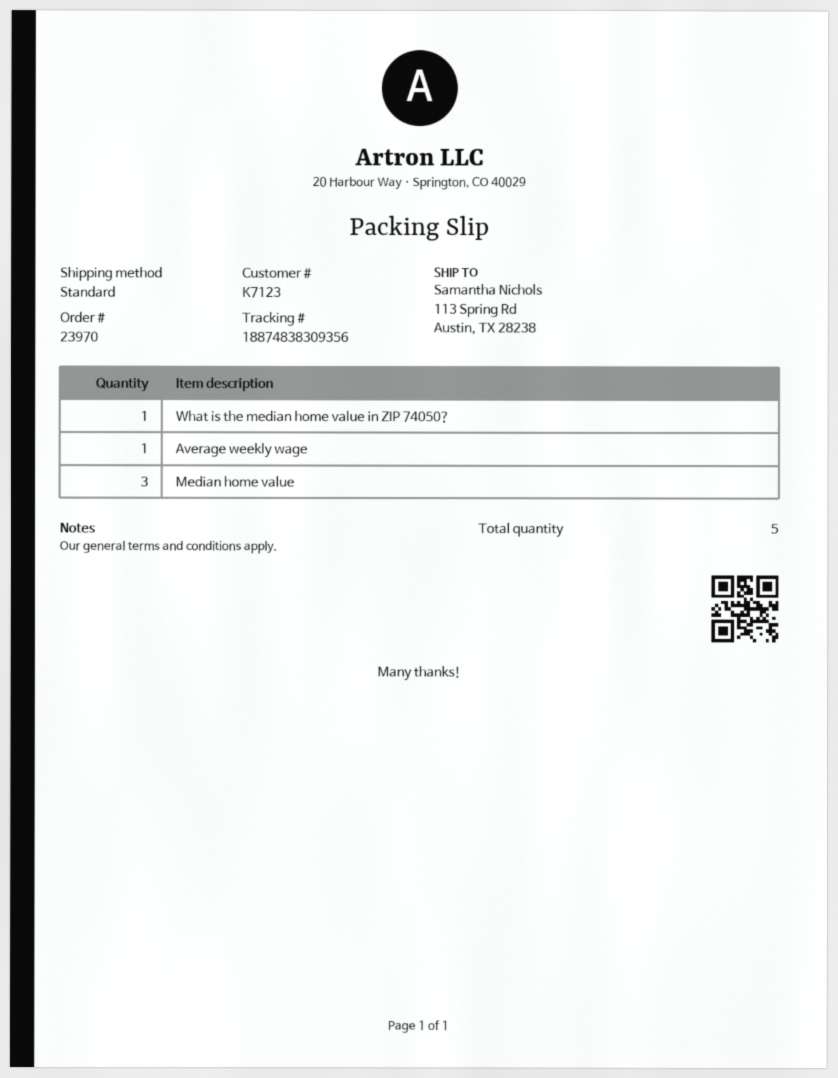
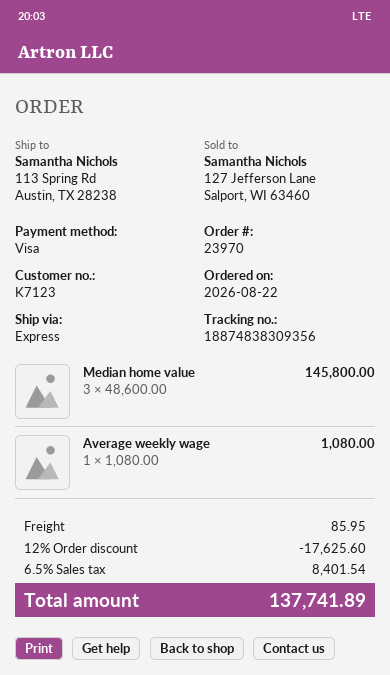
shipping method: standard -> express
What is the median home value in ZIP 74050?: 1 -> none

